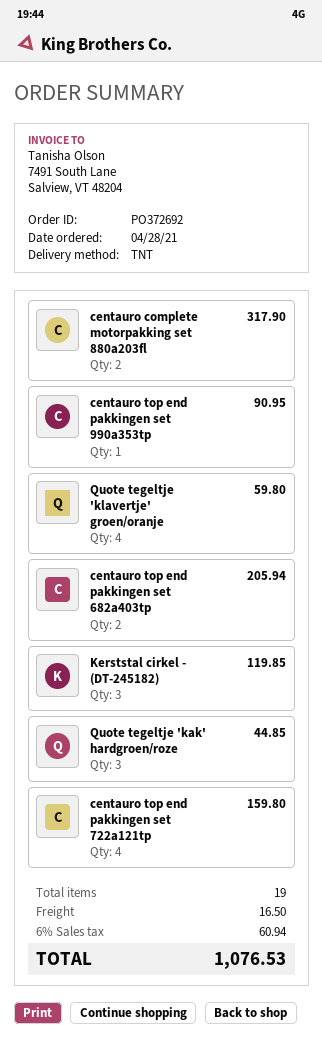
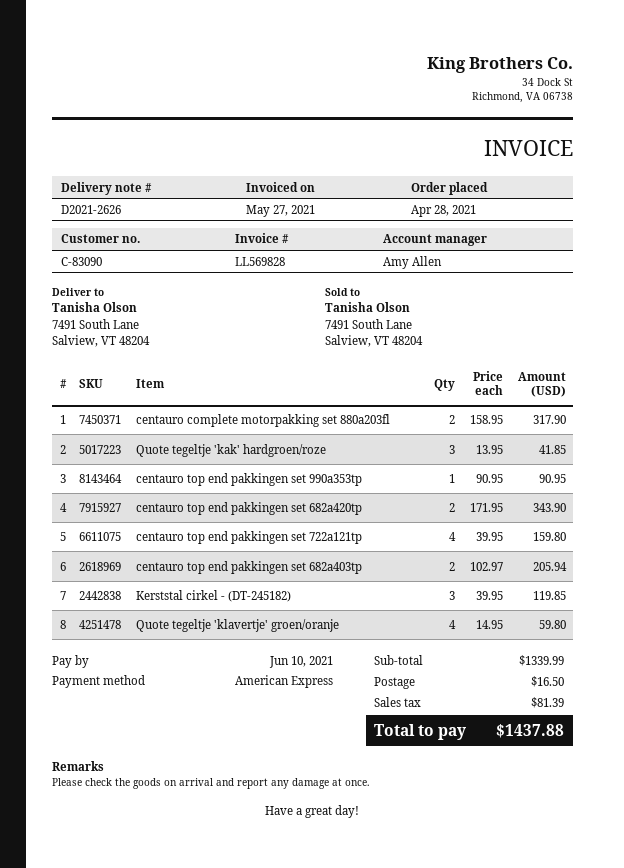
Quote tegeltje 'kak' hardgroen/roze: 3 for 44.85 -> 3 for 41.85
centauro top end pakkingen set 682a420tp: none -> 2 for 343.90
tax: 60.94 -> 81.39
total: 1076.53 -> 1437.88

